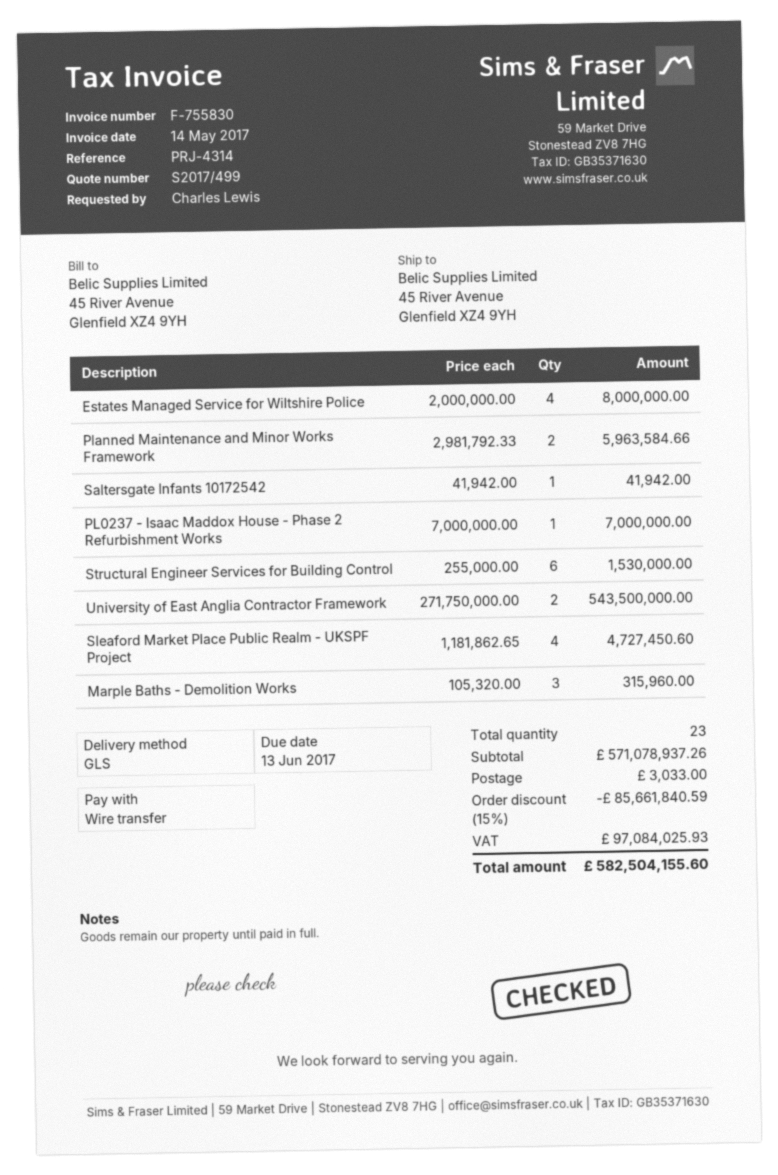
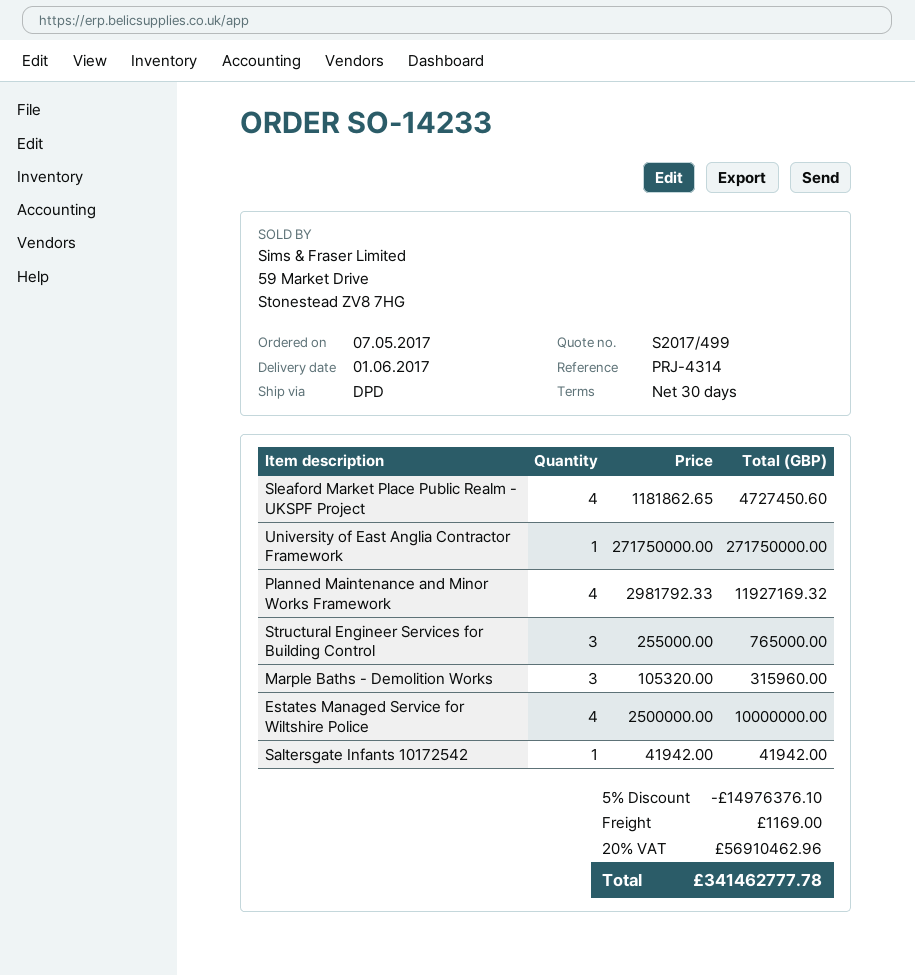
shipping method: GLS -> DPD
Estates Managed Service for Wiltshire Police: 4 x 2000000.00 = 8000000.00 -> 4 x 2500000.00 = 10000000.00
Planned Maintenance and Minor Works Framework: 2 x 2981792.33 = 5963584.66 -> 4 x 2981792.33 = 11927169.32
PL0237 - Isaac Maddox House - Phase 2 Refurbishment Works: 1 x 7000000.00 = 7000000.00 -> none
Structural Engineer Services for Building Control: 6 x 255000.00 = 1530000.00 -> 3 x 255000.00 = 765000.00
University of East Anglia Contractor Framework: 2 x 271750000.00 = 543500000.00 -> 1 x 271750000.00 = 271750000.00
discount: 15% = 85661840.59 -> 5% = 14976376.10
shipping: 3033.00 -> 1169.00
tax: 97084025.93 -> 56910462.96
total: 582504155.60 -> 341462777.78

